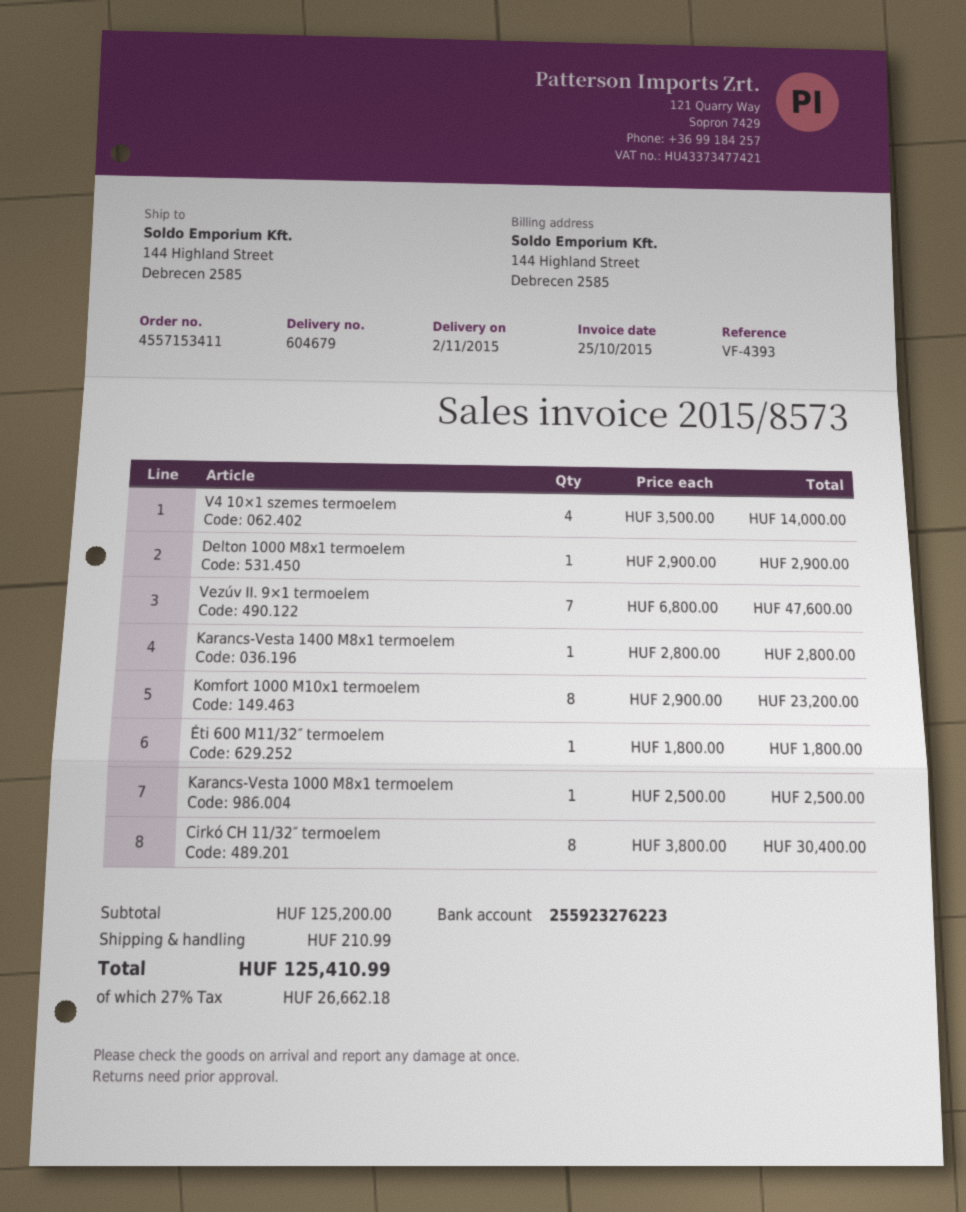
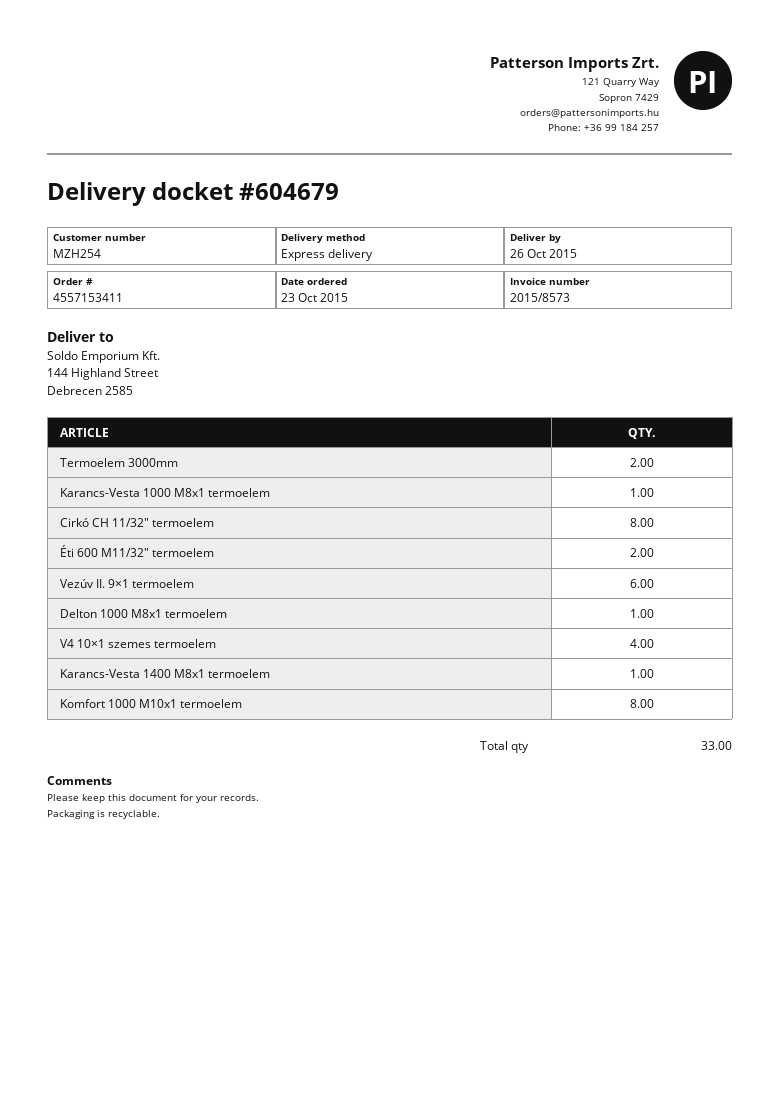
delivery date: 2015-11-02 -> 2015-10-26
Vezúv II. 9×1 termoelem: 7 -> 6
Éti 600 M11/32″ termoelem: 1 -> 2
Termoelem 3000mm: none -> 2

